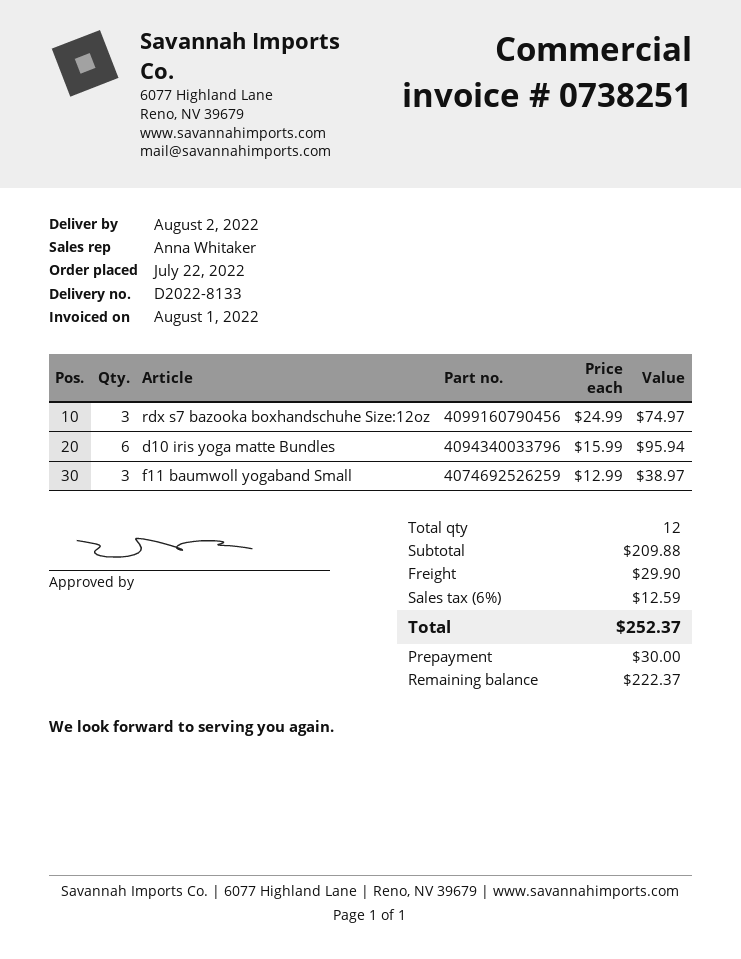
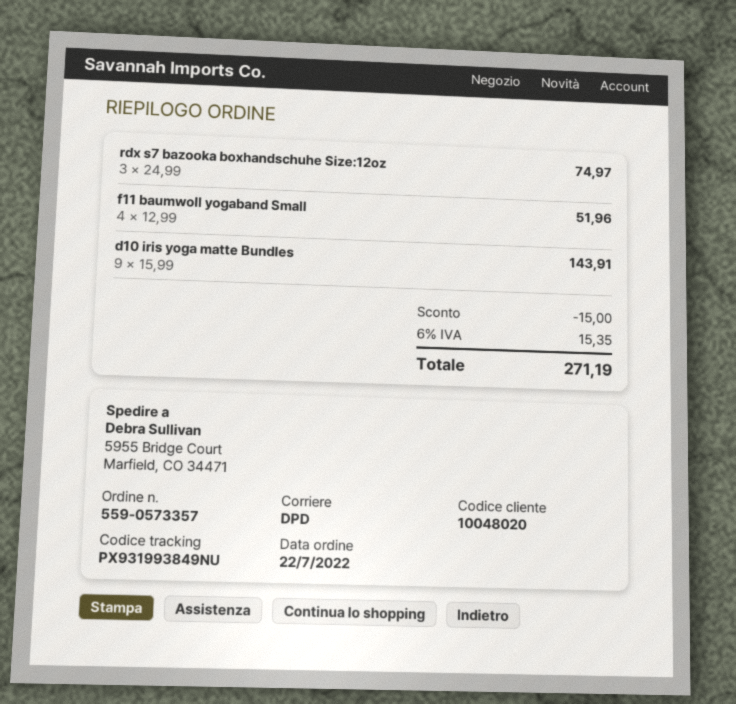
d10 iris yoga matte Bundles: 6 x 15.99 = 95.94 -> 9 x 15.99 = 143.91
f11 baumwoll yogaband Small: 3 x 12.99 = 38.97 -> 4 x 12.99 = 51.96
discount: none -> 15.00
shipping: 29.90 -> none
tax: 6% = 12.59 -> 6% = 15.35
total: 252.37 -> 271.19

